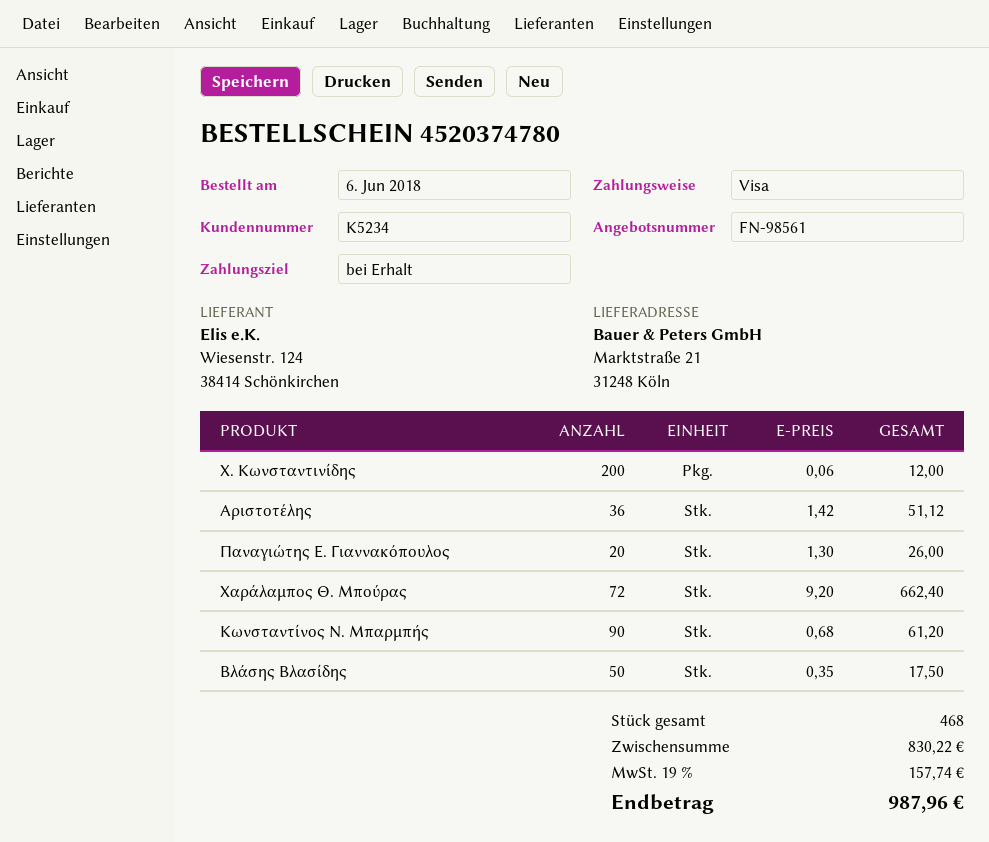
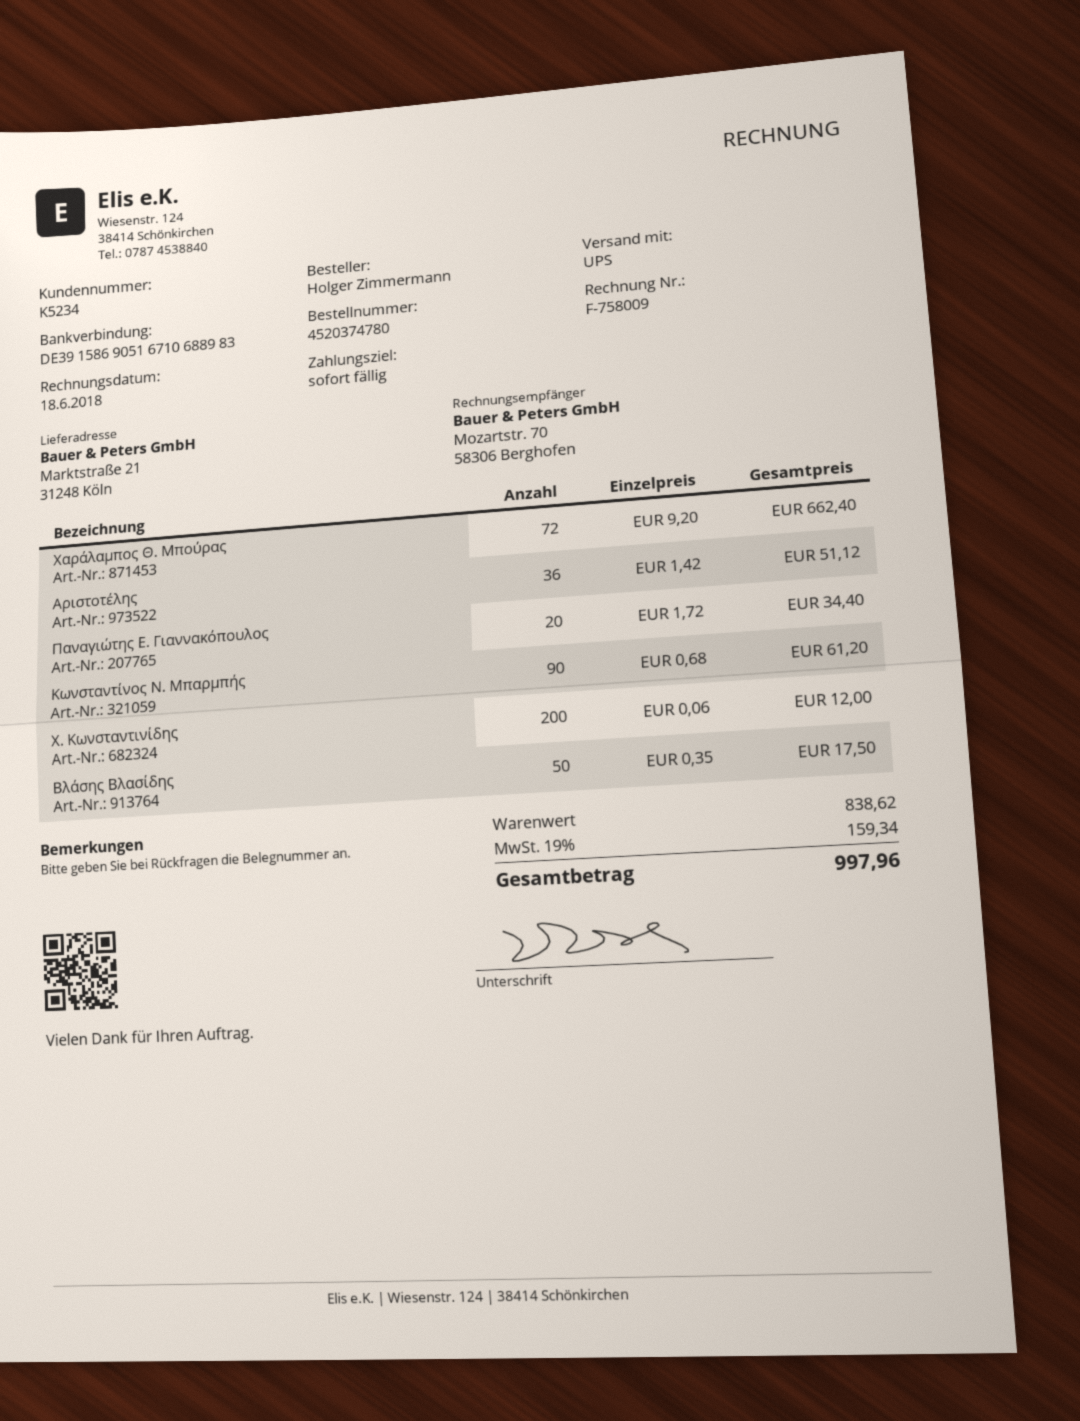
Παναγιώτης Ε. Γιαννακόπουλος: 20 x 1.30 = 26.00 -> 20 x 1.72 = 34.40
subtotal: 830.22 -> 838.62
tax: 19% = 157.74 -> 19% = 159.34
total: 987.96 -> 997.96

